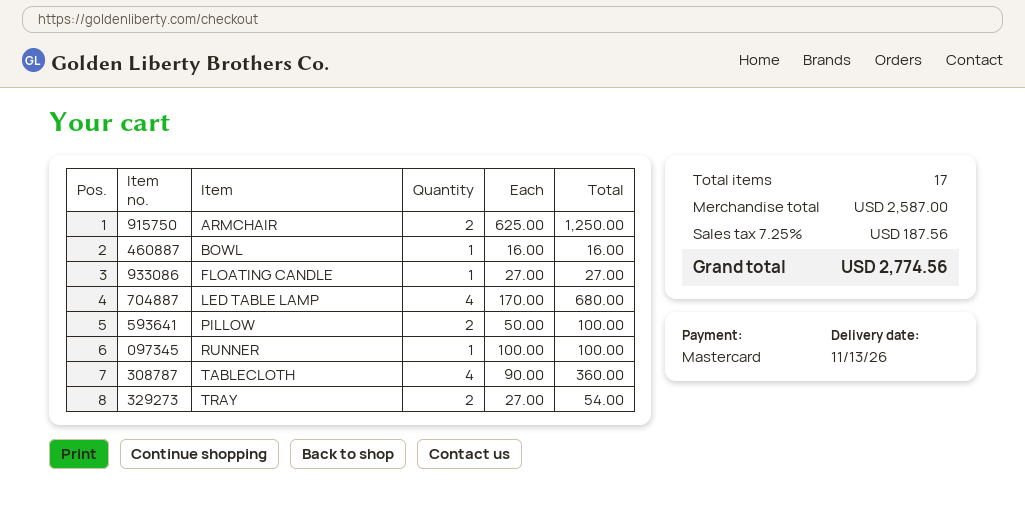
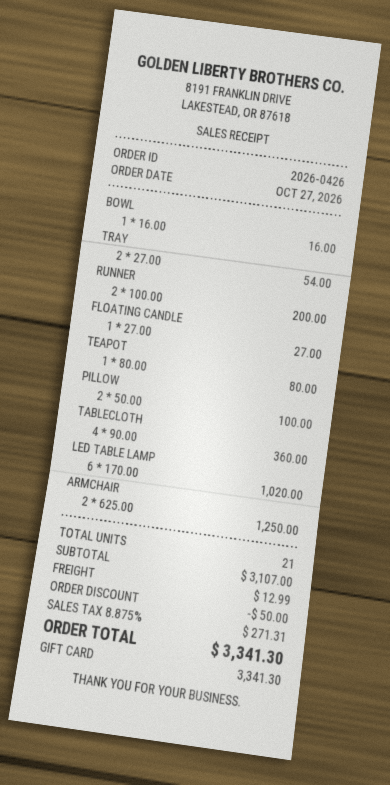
payment method: Mastercard -> gift card
LED TABLE LAMP: 4 x 170.00 = 680.00 -> 6 x 170.00 = 1020.00
RUNNER: 1 x 100.00 = 100.00 -> 2 x 100.00 = 200.00
TEAPOT: none -> 1 x 80.00 = 80.00
total quantity: 17 -> 21
subtotal: 2587.00 -> 3107.00
discount: none -> 50.00
shipping: none -> 12.99
tax: 7.25% = 187.56 -> 8.875% = 271.31
total: 2774.56 -> 3341.30

